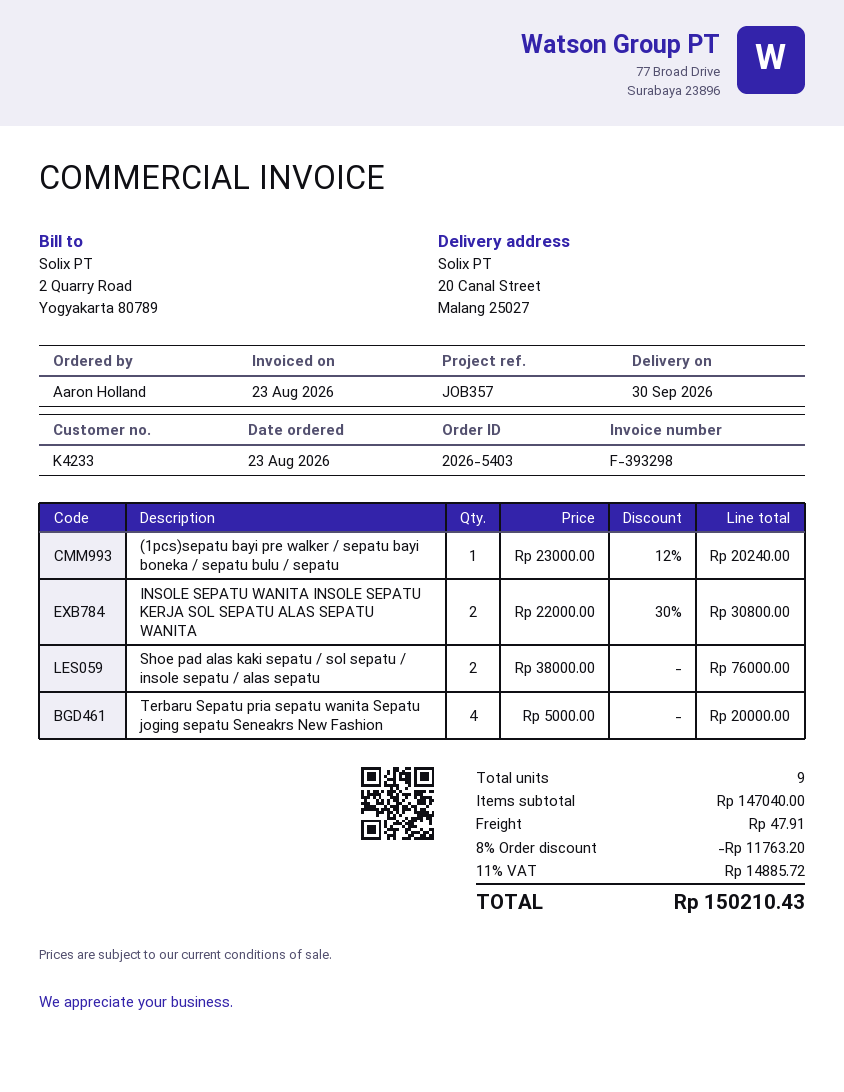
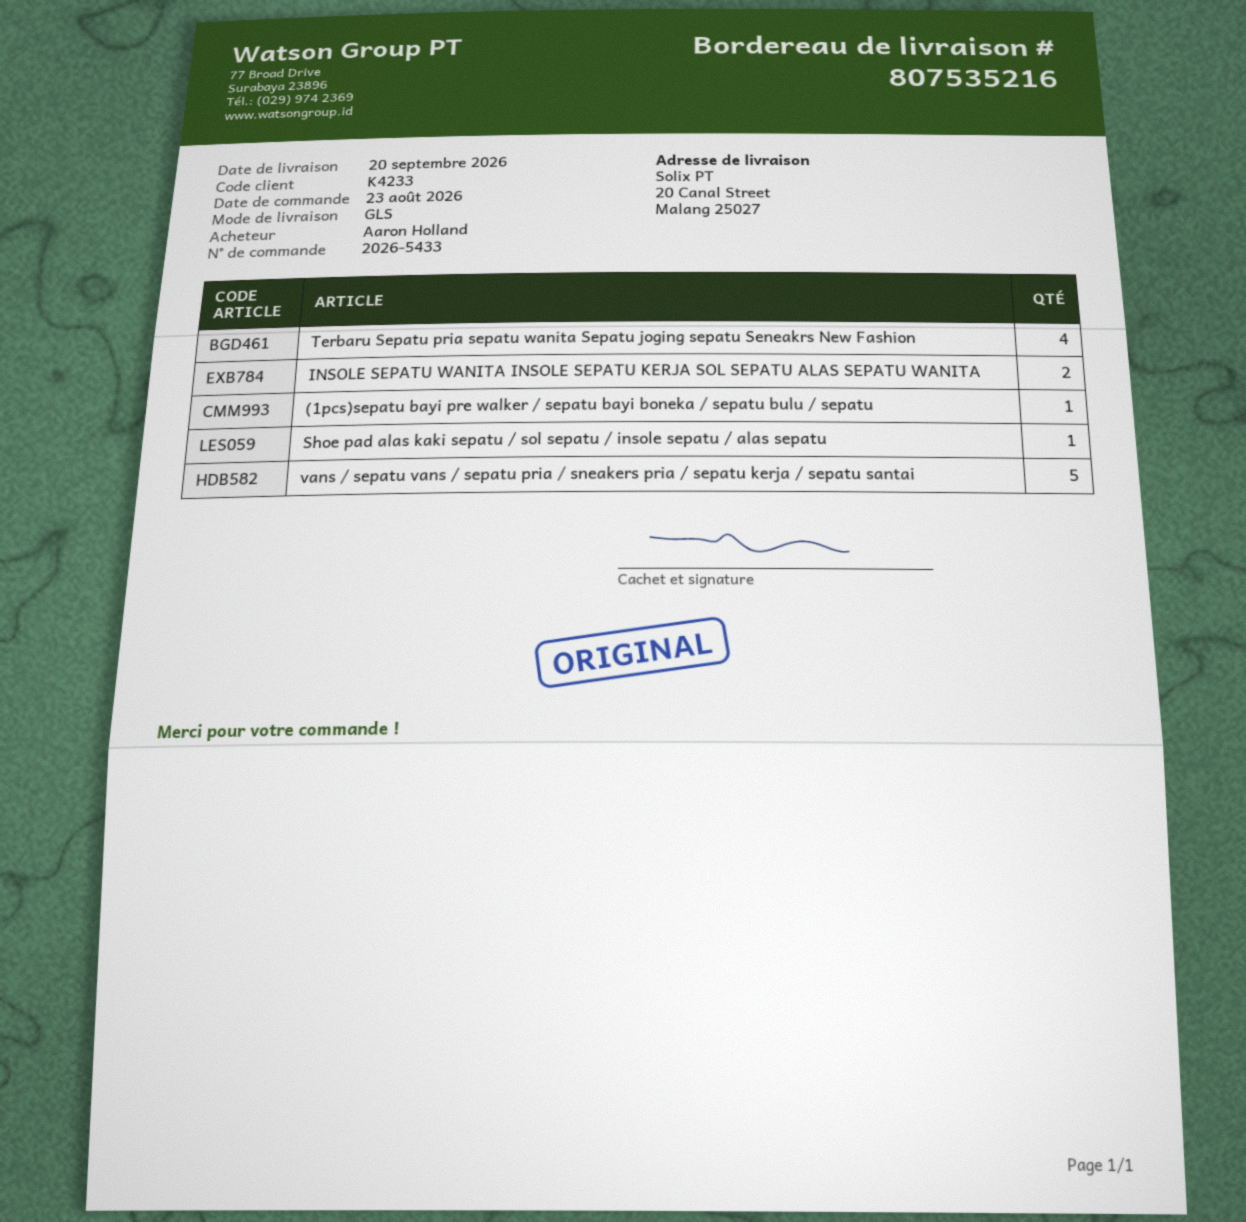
order number: 2026-5403 -> 2026-5433
delivery date: 2026-09-30 -> 2026-09-20
Shoe pad alas kaki sepatu / sol sepatu / insole sepatu / alas sepatu: 2 -> 1
vans / sepatu vans / sepatu pria / sneakers pria / sepatu kerja / sepatu santai: none -> 5

